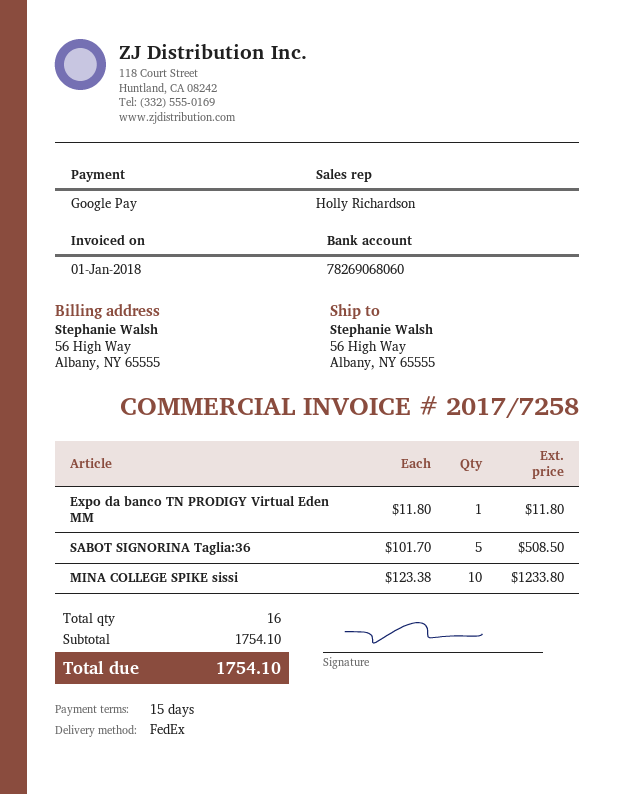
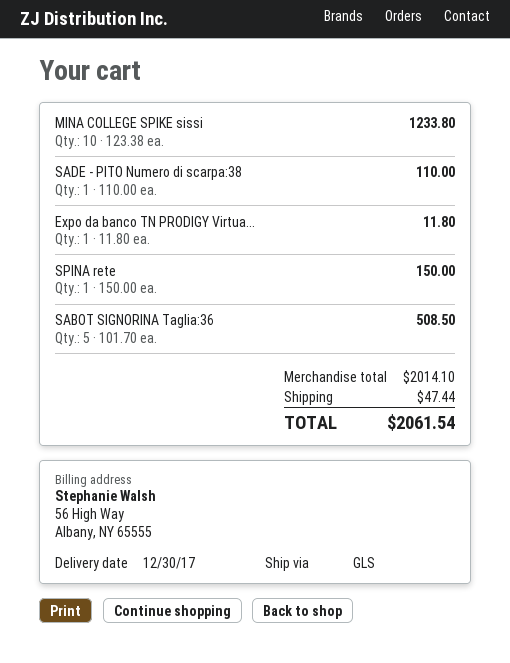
shipping method: FedEx -> GLS
SADE - PITO Numero di scarpa:38: none -> 1 x 110.00 = 110.00
SPINA rete: none -> 1 x 150.00 = 150.00
subtotal: 1754.10 -> 2014.10
shipping: none -> 47.44
total: 1754.10 -> 2061.54

